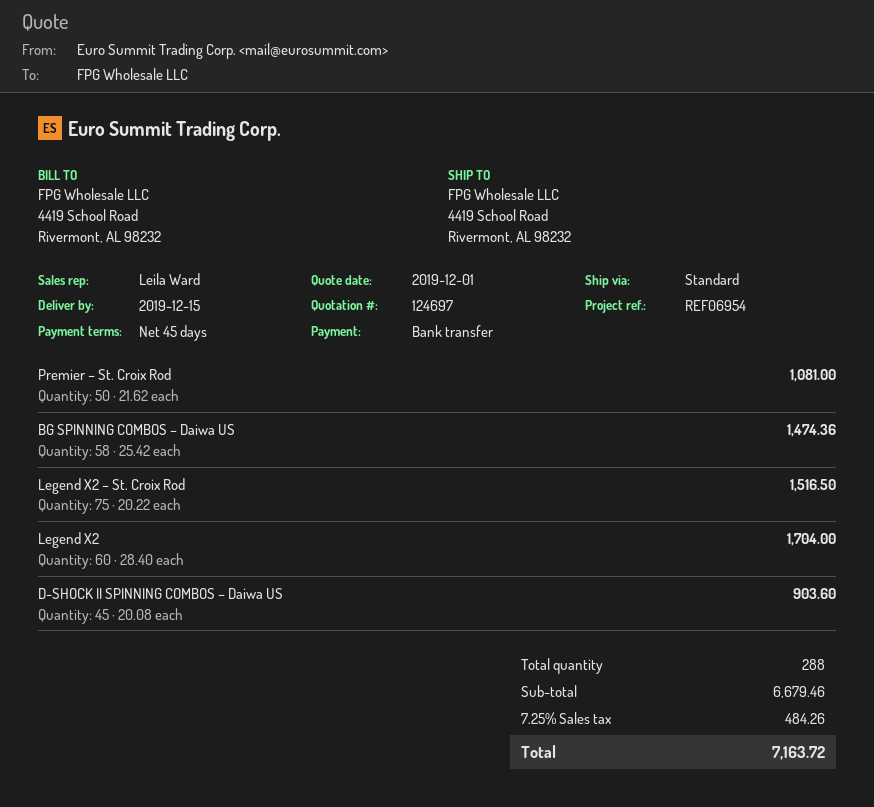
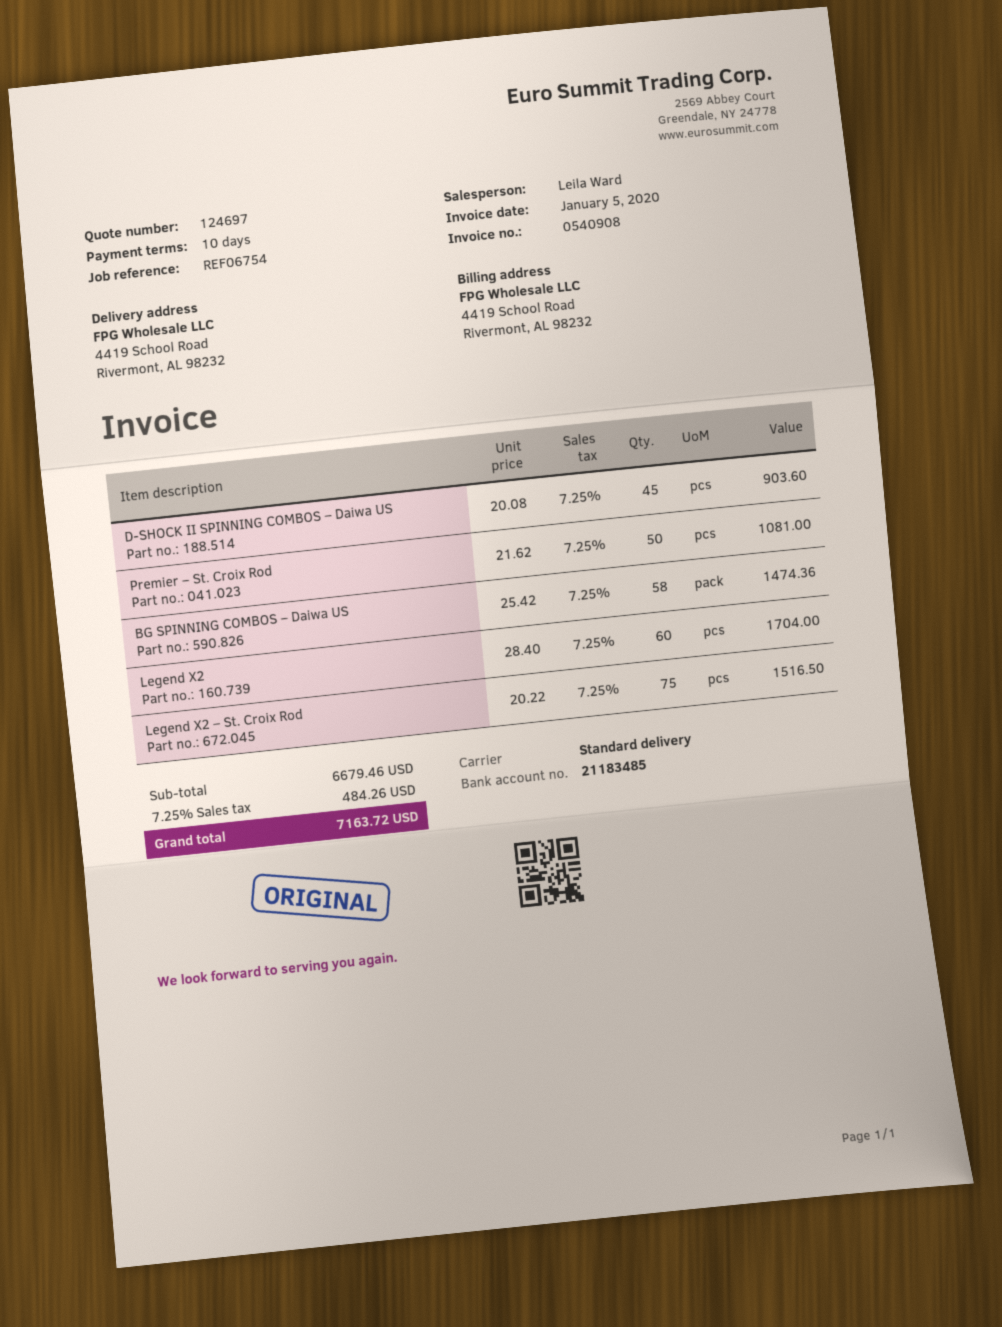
payment terms: 45 days -> 10 days
reference: REF06954 -> REF06754

